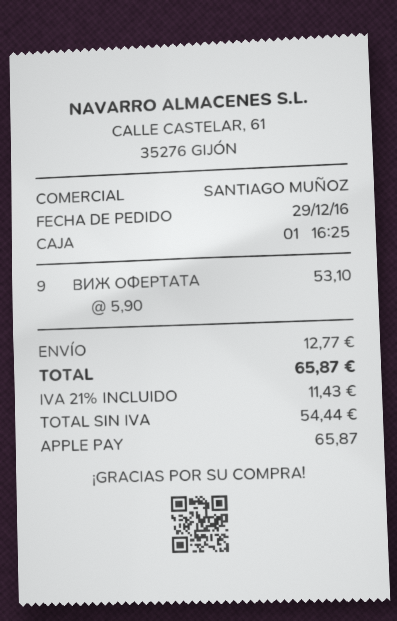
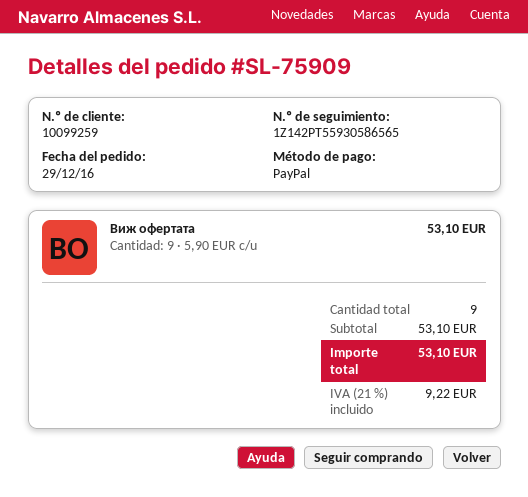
payment method: Apple Pay -> PayPal
shipping: 12.77 -> none
tax: 21% = 11.43 -> 21% = 9.22
total: 65.87 -> 53.10

